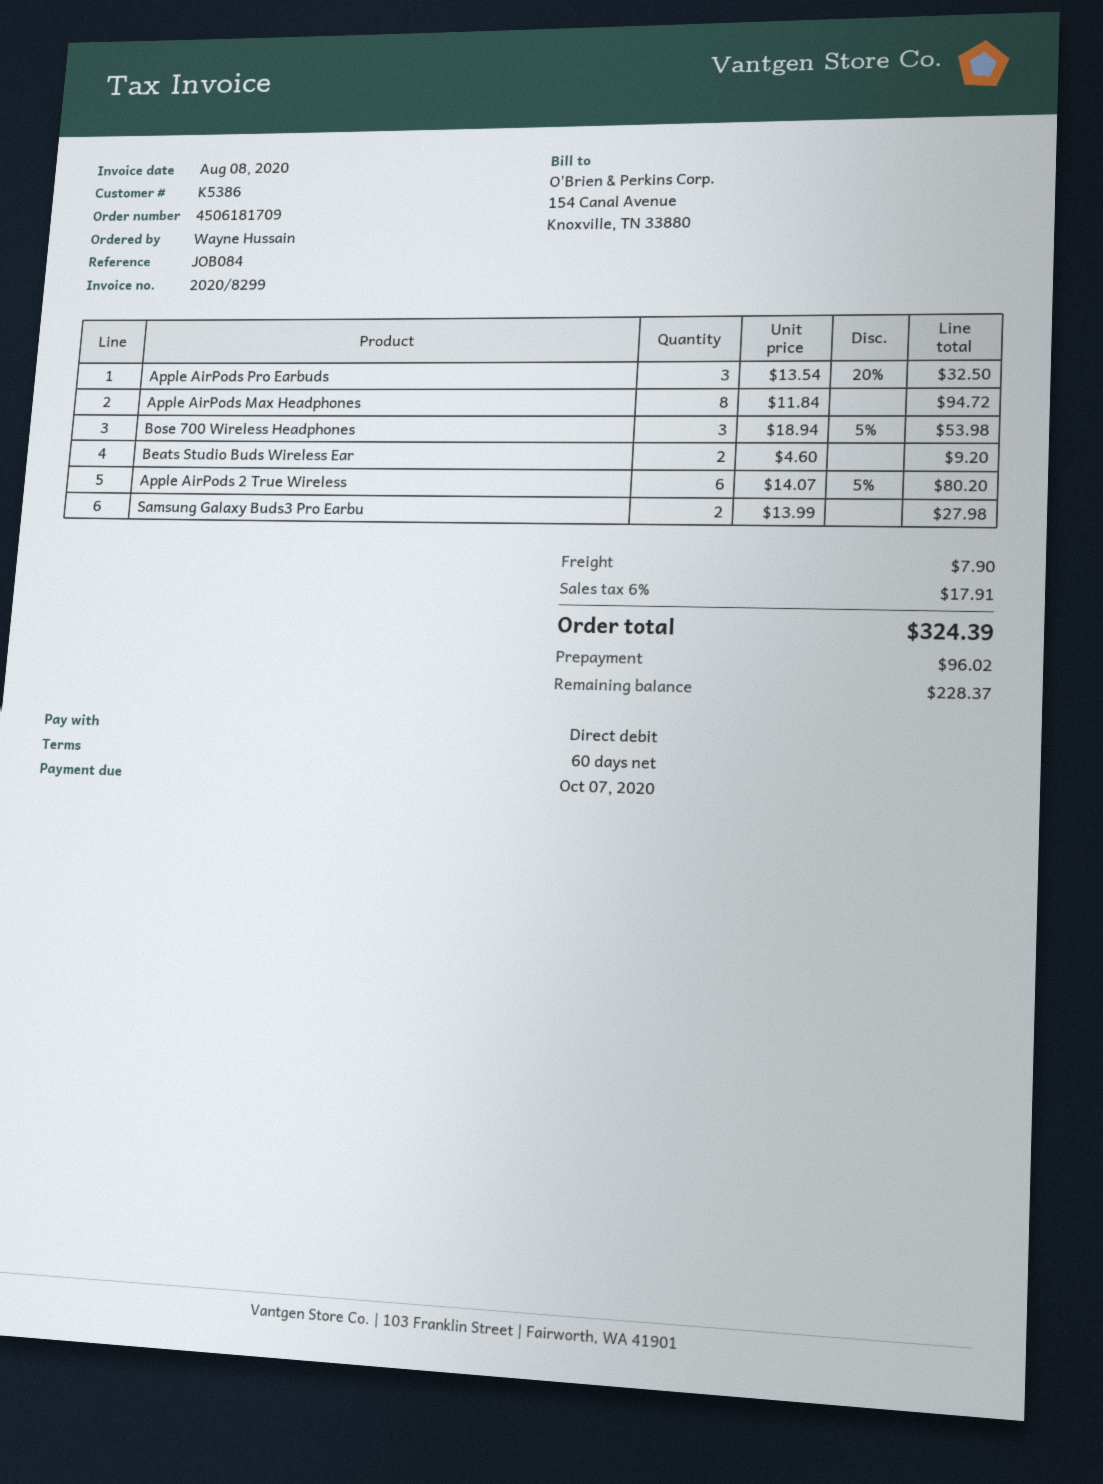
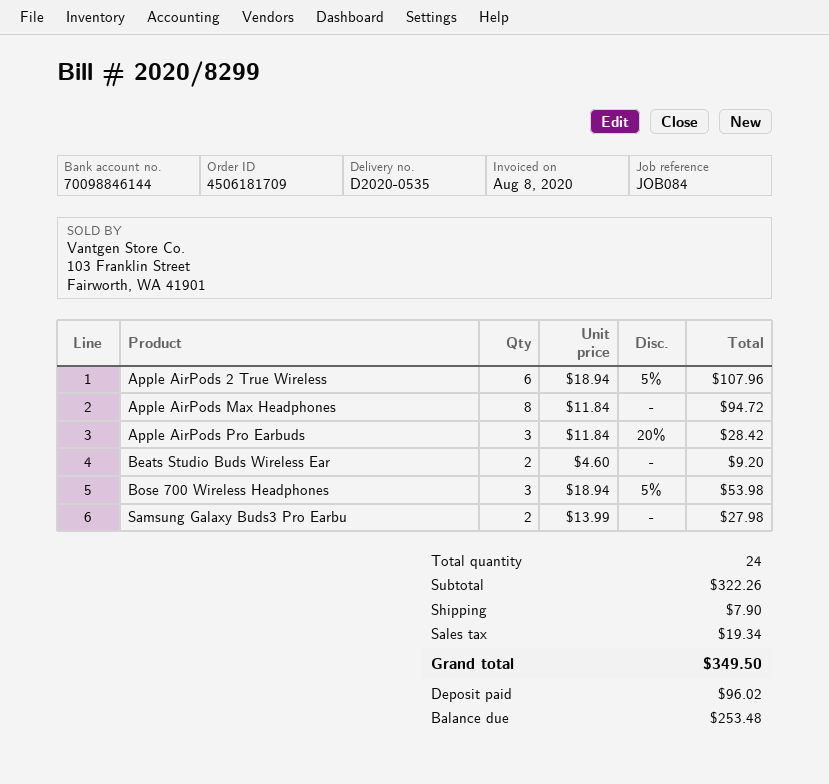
Apple AirPods Pro Earbuds: 3 x 13.54 - 20% = 32.50 -> 3 x 11.84 - 20% = 28.42
Apple AirPods 2 True Wireless: 6 x 14.07 - 5% = 80.20 -> 6 x 18.94 - 5% = 107.96
tax: 17.91 -> 19.34
total: 324.39 -> 349.50
balance: 228.37 -> 253.48

